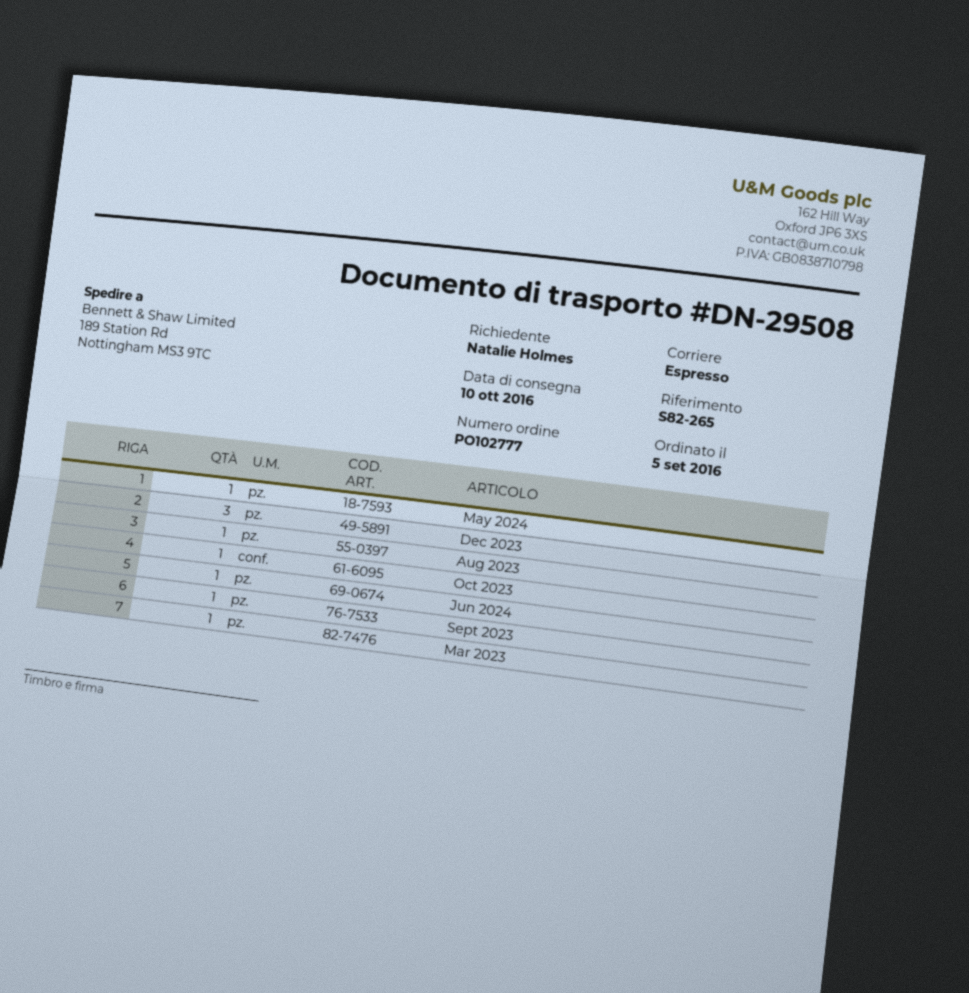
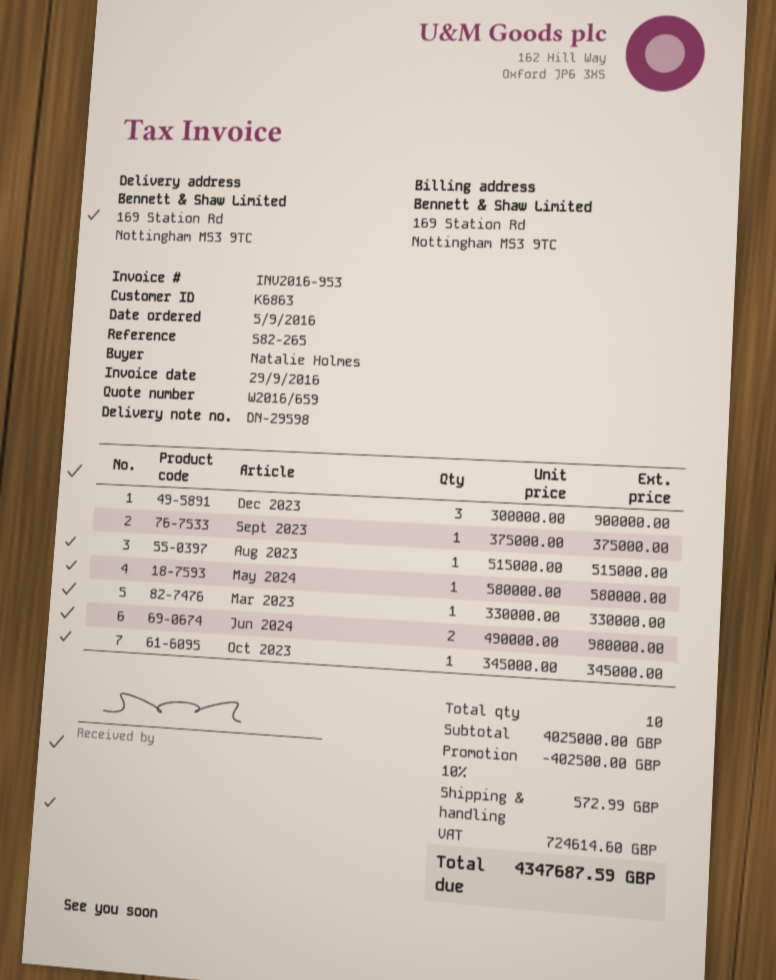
delivery note number: DN-29508 -> DN-29598
ship to: 189 Station Rd, Nottingham MS3 9TC -> 169 Station Rd, Nottingham MS3 9TC
Jun 2024: 1 -> 2

